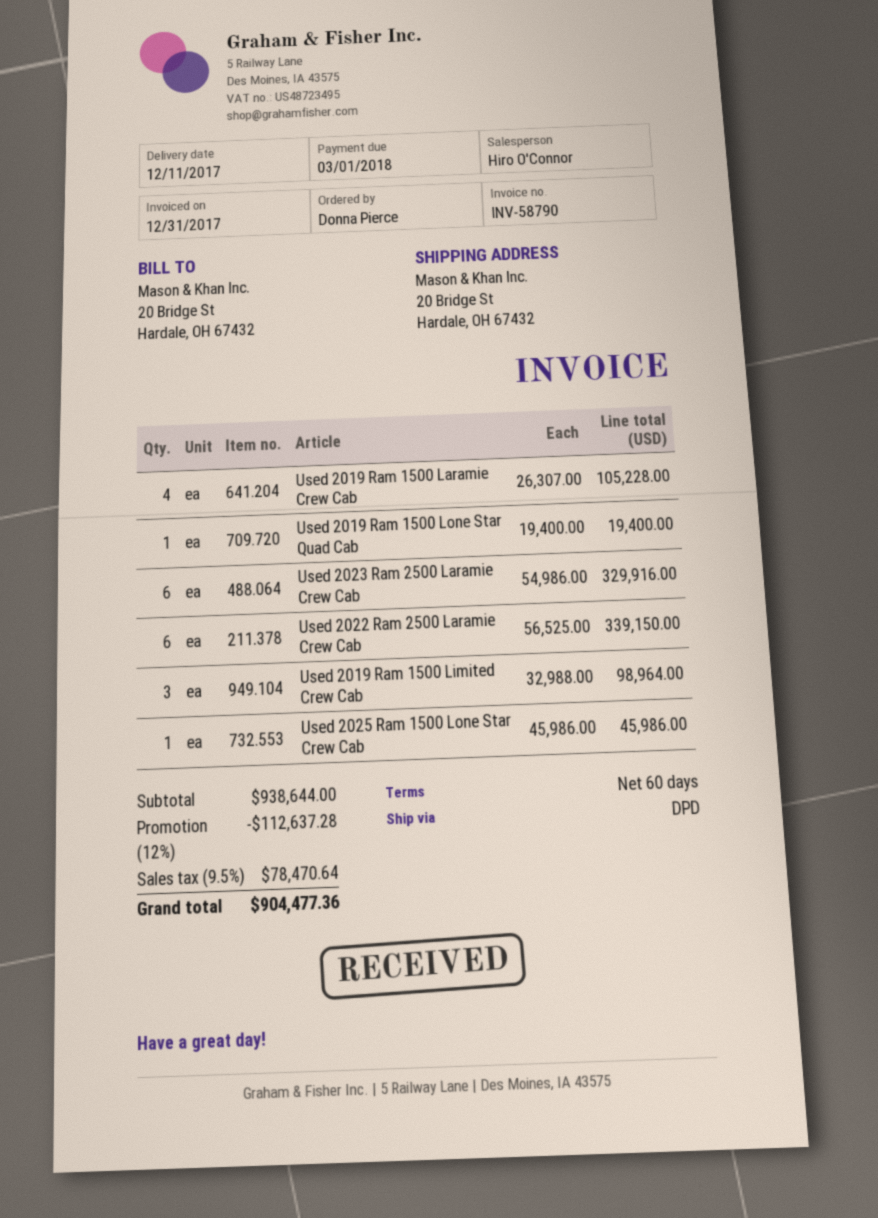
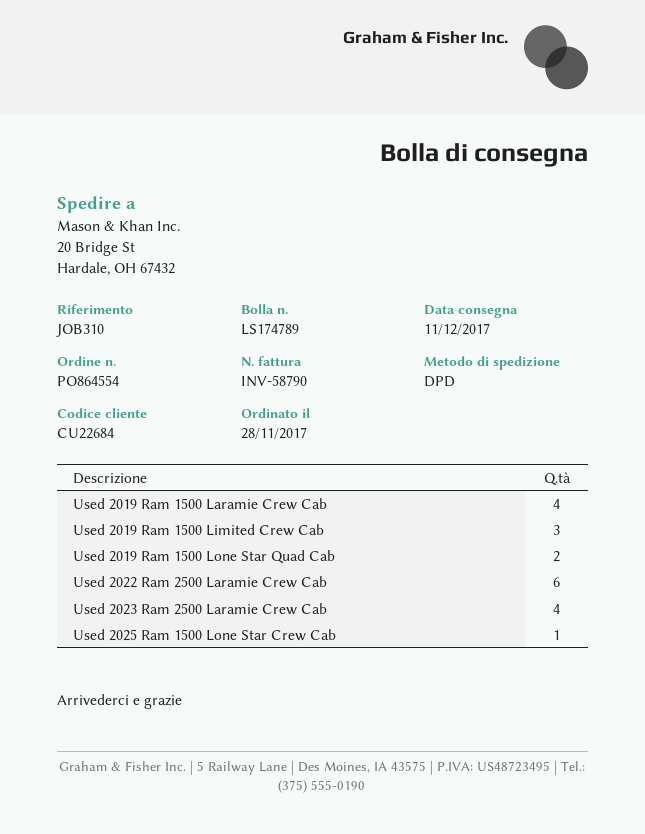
Used 2019 Ram 1500 Lone Star Quad Cab: 1 -> 2
Used 2023 Ram 2500 Laramie Crew Cab: 6 -> 4

